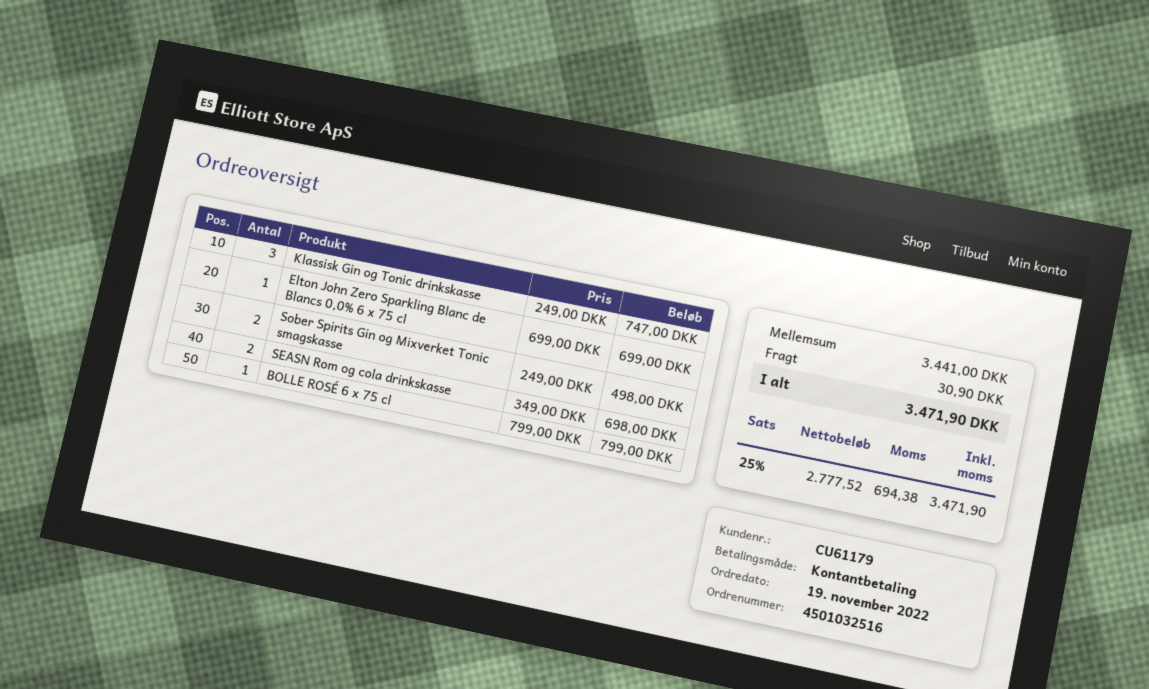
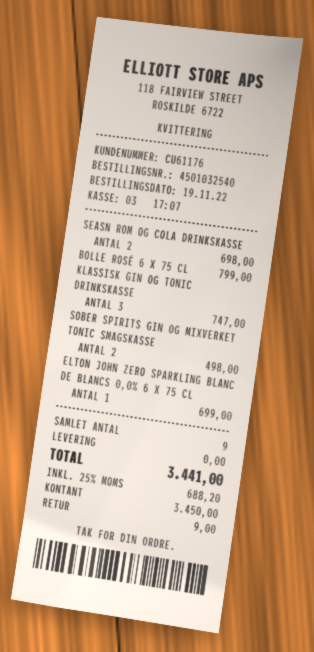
order number: 4501032516 -> 4501032540
customer number: CU61179 -> CU61176
shipping: 30.90 -> 0.00
tax: 25% = 694.38 -> 25% = 688.20
total: 3471.90 -> 3441.00

